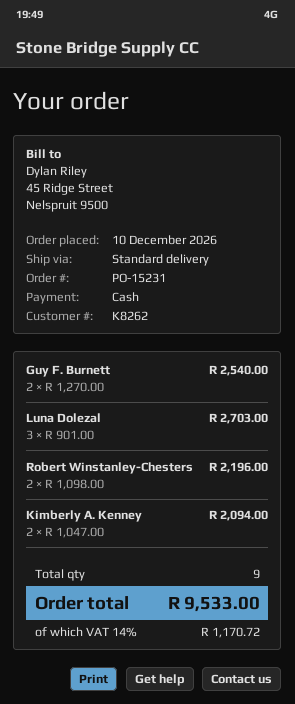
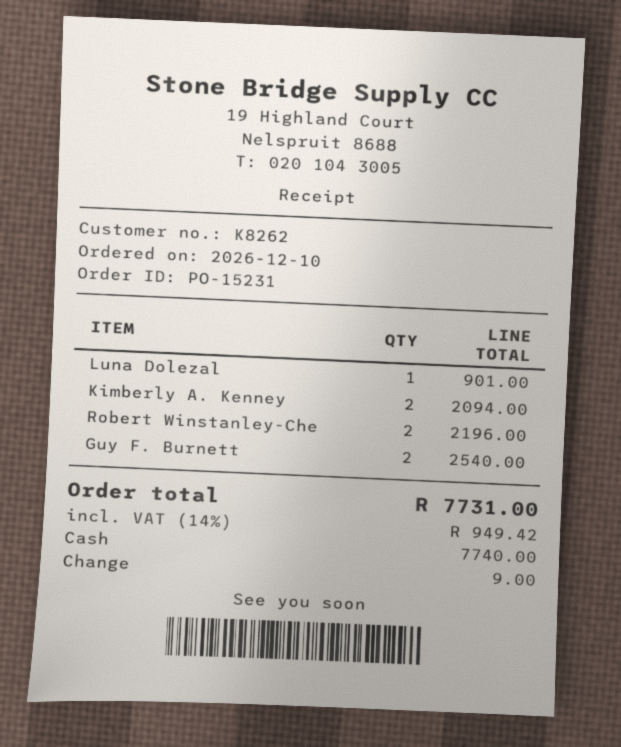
Luna Dolezal: 3 for 2703.00 -> 1 for 901.00
tax: 14% = 1170.72 -> 14% = 949.42
total: 9533.00 -> 7731.00

